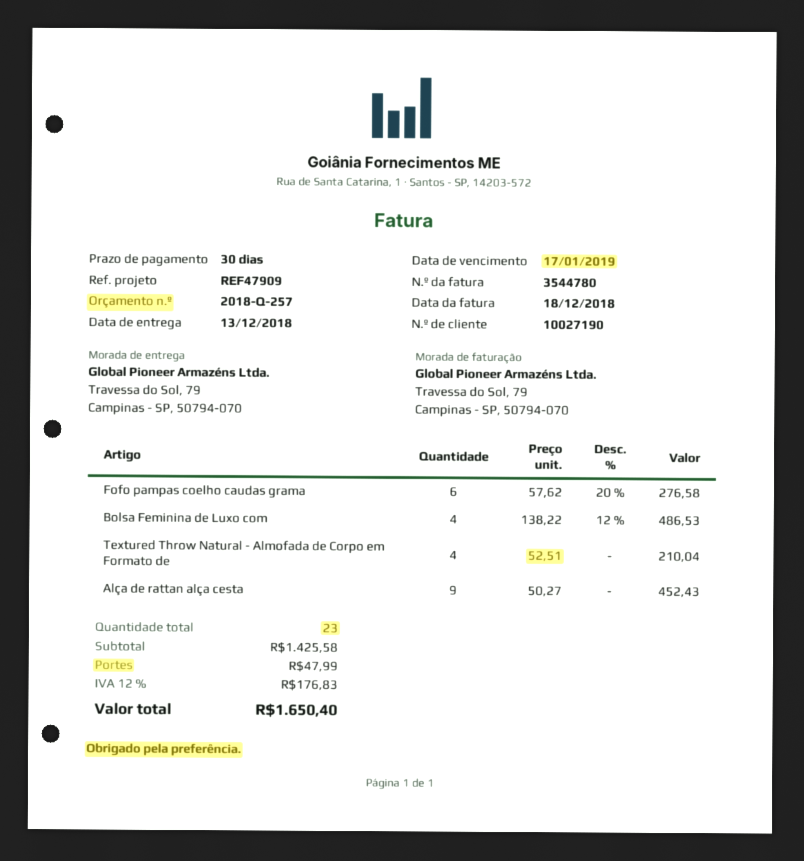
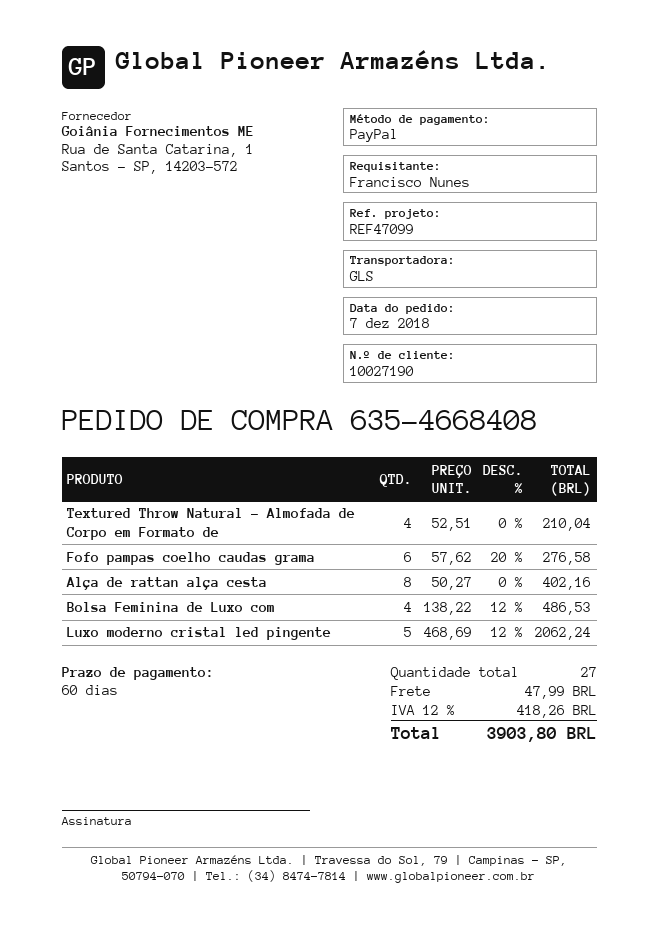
payment terms: 30 days -> 60 days
reference: REF47909 -> REF47099
Alça de rattan alça cesta: 9 x 50.27 = 452.43 -> 8 x 50.27 = 402.16
Luxo moderno cristal led pingente: none -> 5 x 468.69 - 12% = 2062.24
total quantity: 23 -> 27
tax: 12% = 176.83 -> 12% = 418.26
total: 1650.40 -> 3903.80

